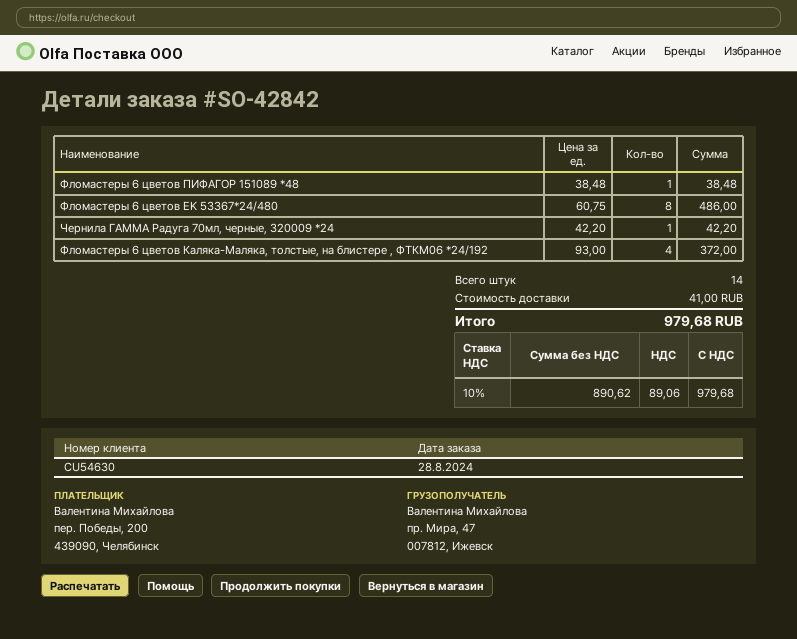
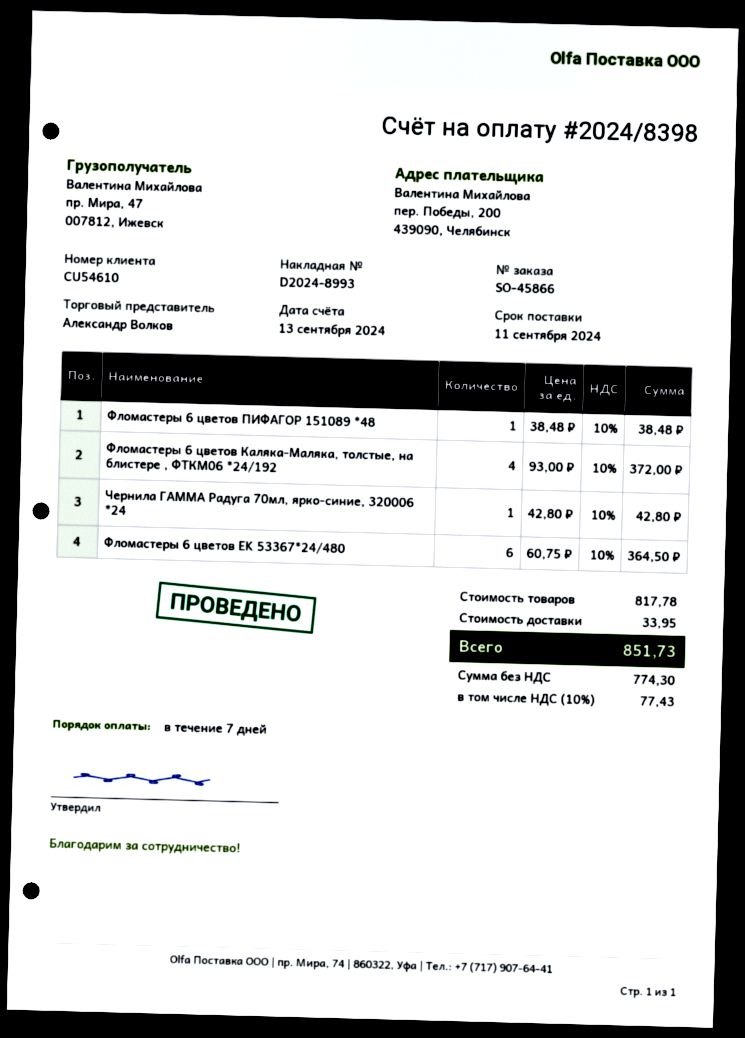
order number: SO-42842 -> SO-45866
customer number: CU54630 -> CU54610
Фломастеры 6 цветов EK 53367*24/480: 8 x 60.75 = 486.00 -> 6 x 60.75 = 364.50
Чернила ГАММА Радуга 70мл, черные, 320009 *24: 1 x 42.20 = 42.20 -> none
Чернила ГАММА Радуга 70мл, ярко-синие, 320006 *24: none -> 1 x 42.80 = 42.80
shipping: 41.00 -> 33.95
net: 890.62 -> 774.30
tax: 10% = 89.06 -> 10% = 77.43
total: 979.68 -> 851.73

